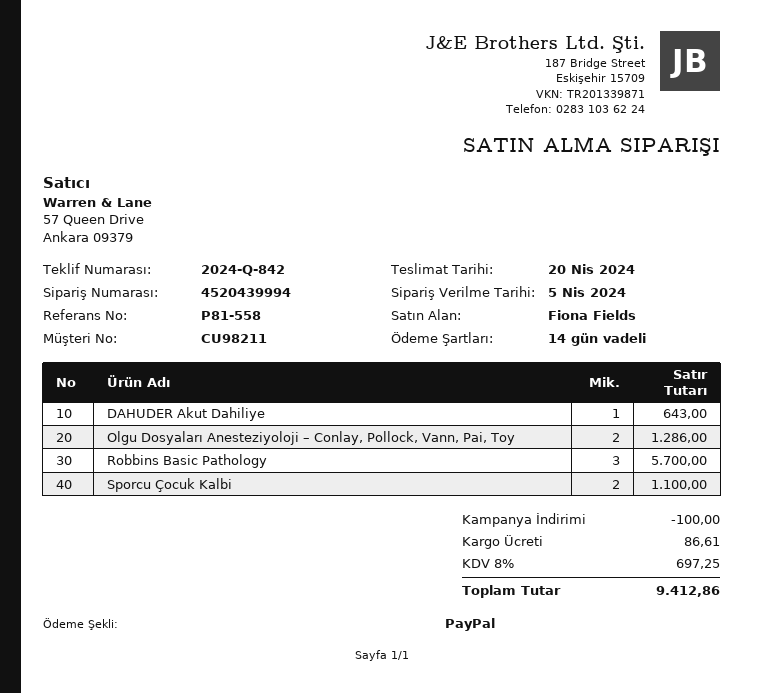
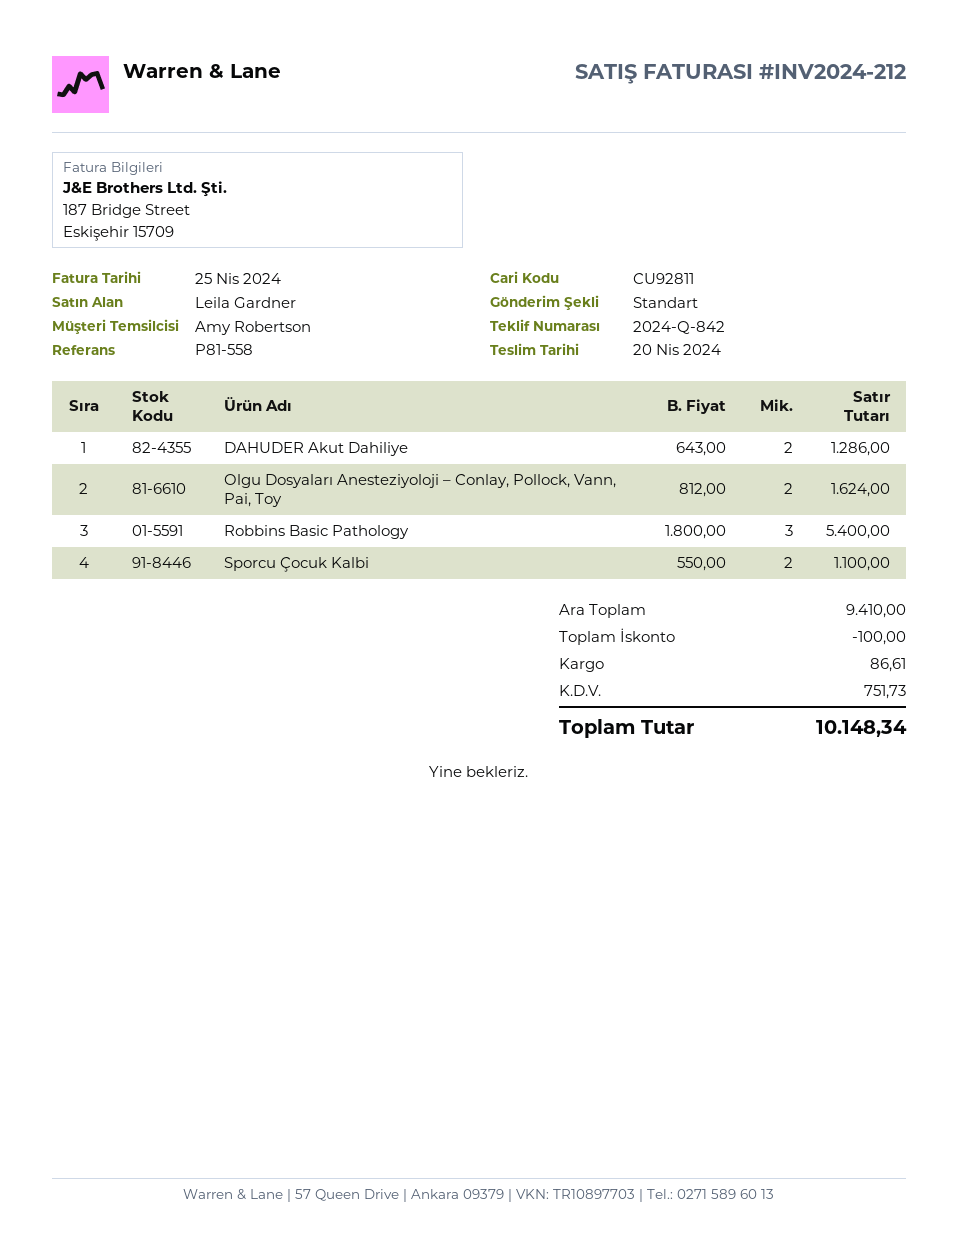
customer number: CU98211 -> CU92811
ordered by: Fiona Fields -> Leila Gardner
DAHUDER Akut Dahiliye: 1 for 643.00 -> 2 for 1286.00
Olgu Dosyaları Anesteziyoloji – Conlay, Pollock, Vann, Pai, Toy: 2 for 1286.00 -> 2 for 1624.00
Robbins Basic Pathology: 3 for 5700.00 -> 3 for 5400.00
tax: 697.25 -> 751.73
total: 9412.86 -> 10148.34

